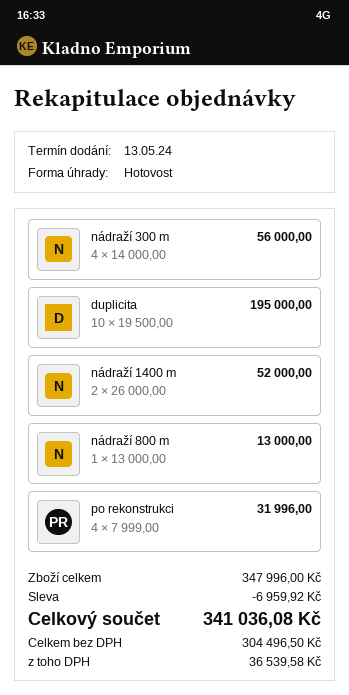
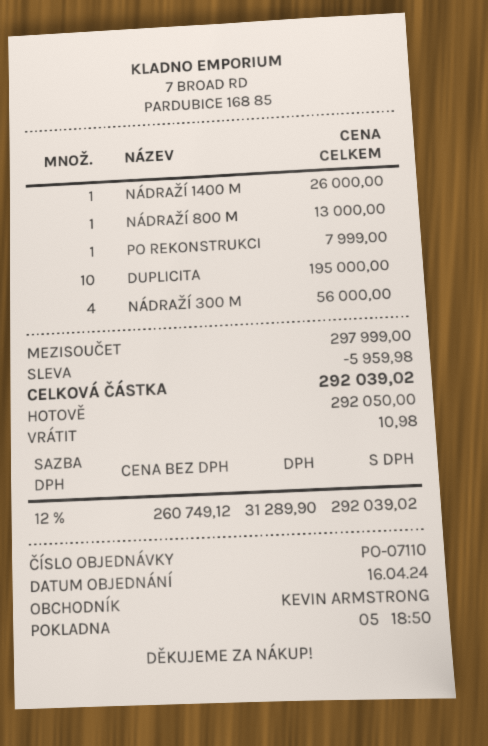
nádraží 1400 m: 2 for 52000.00 -> 1 for 26000.00
po rekonstrukci: 4 for 31996.00 -> 1 for 7999.00
subtotal: 347996.00 -> 297999.00
discount: 6959.92 -> 5959.98
net: 304496.50 -> 260749.12
tax: 36539.58 -> 31289.90
total: 341036.08 -> 292039.02

